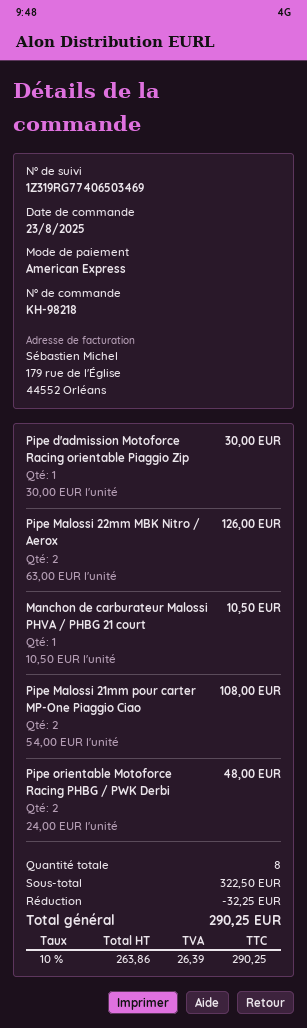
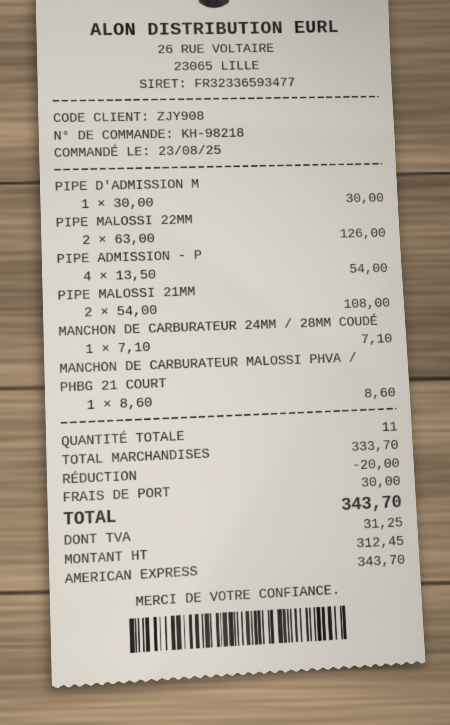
Manchon de carburateur Malossi PHVA / PHBG 21 court: 1 x 10.50 = 10.50 -> 1 x 8.60 = 8.60
Pipe orientable Motoforce Racing PHBG / PWK Derbi: 2 x 24.00 = 48.00 -> none
PIPE ADMISSION - P: none -> 4 x 13.50 = 54.00
MANCHON DE CARBURATEUR 24MM / 28MM COUDÉ: none -> 1 x 7.10 = 7.10
total quantity: 8 -> 11
subtotal: 322.50 -> 333.70
discount: 32.25 -> 20.00
shipping: none -> 30.00
net: 263.86 -> 312.45
tax: 26.39 -> 31.25
total: 290.25 -> 343.70

